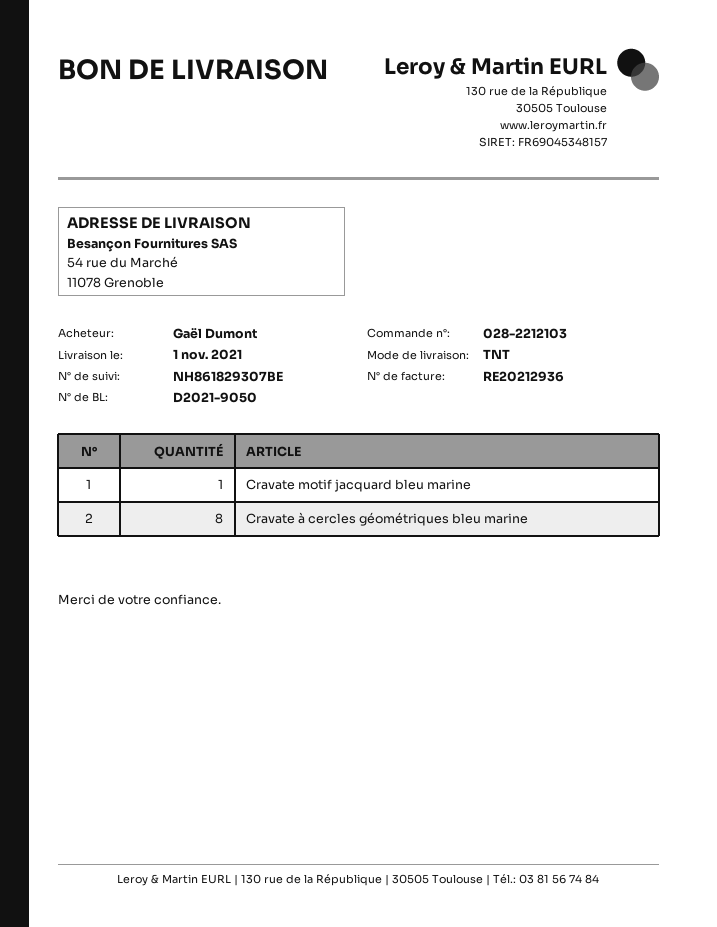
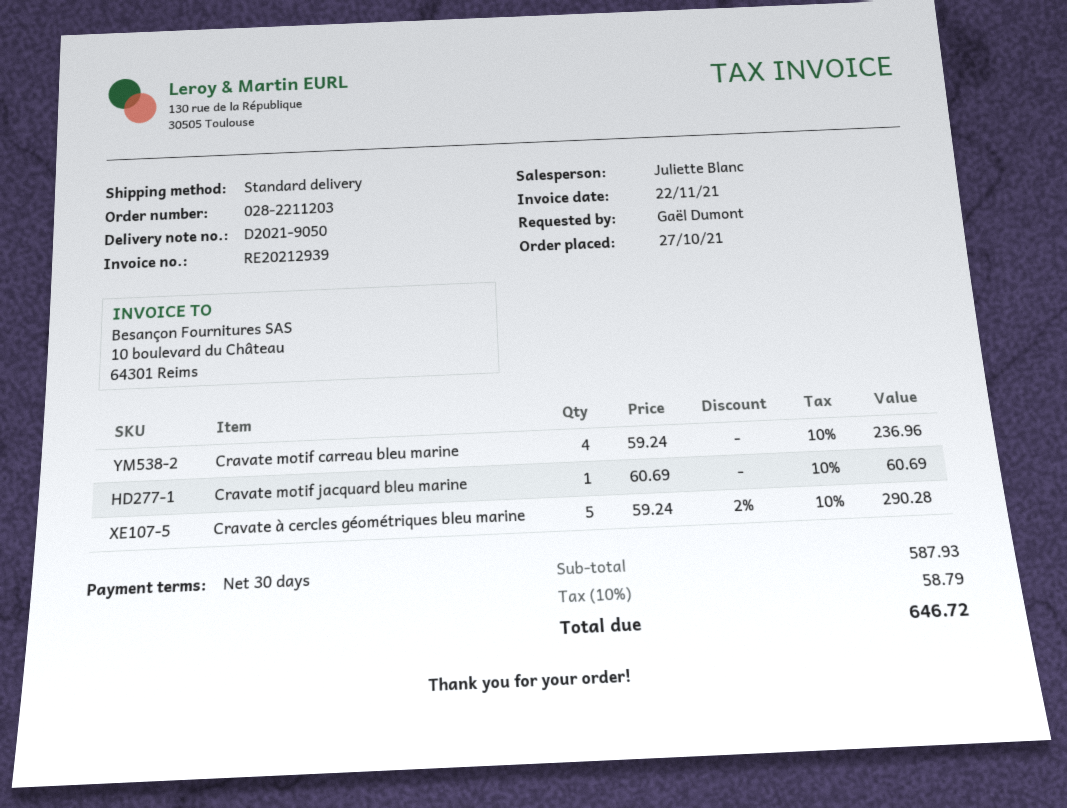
order number: 028-2212103 -> 028-2211203
invoice number: RE20212936 -> RE20212939
shipping method: TNT -> standard
Cravate à cercles géométriques bleu marine: 8 -> 5
Cravate motif carreau bleu marine: none -> 4

